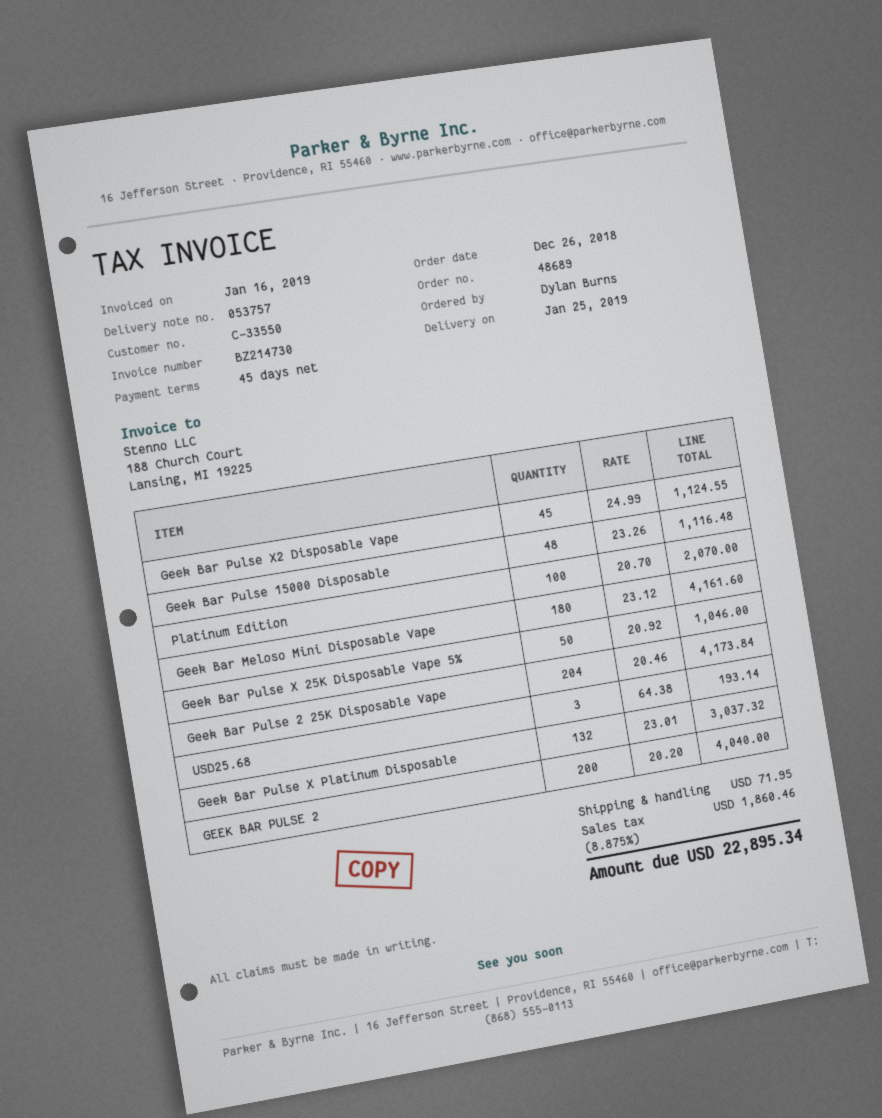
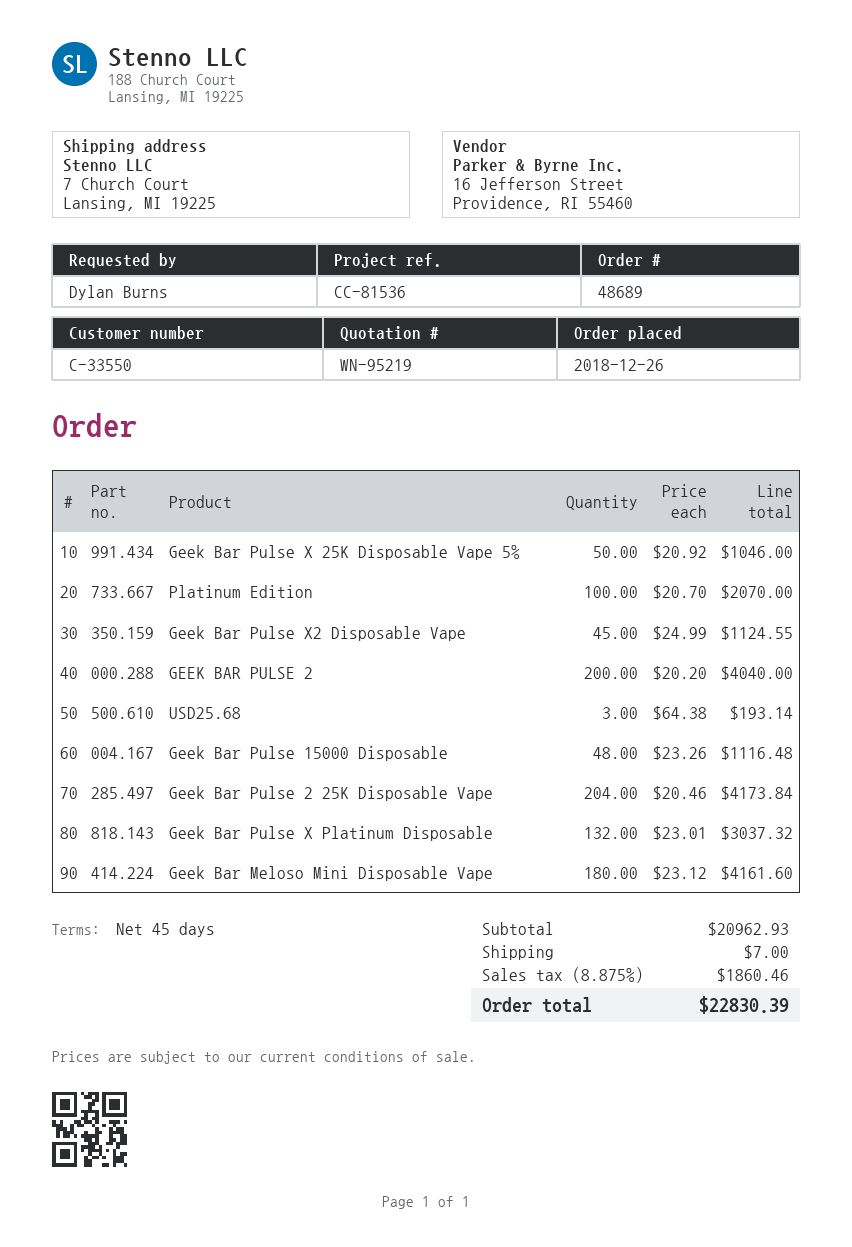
shipping: 71.95 -> 7.00
total: 22895.34 -> 22830.39

